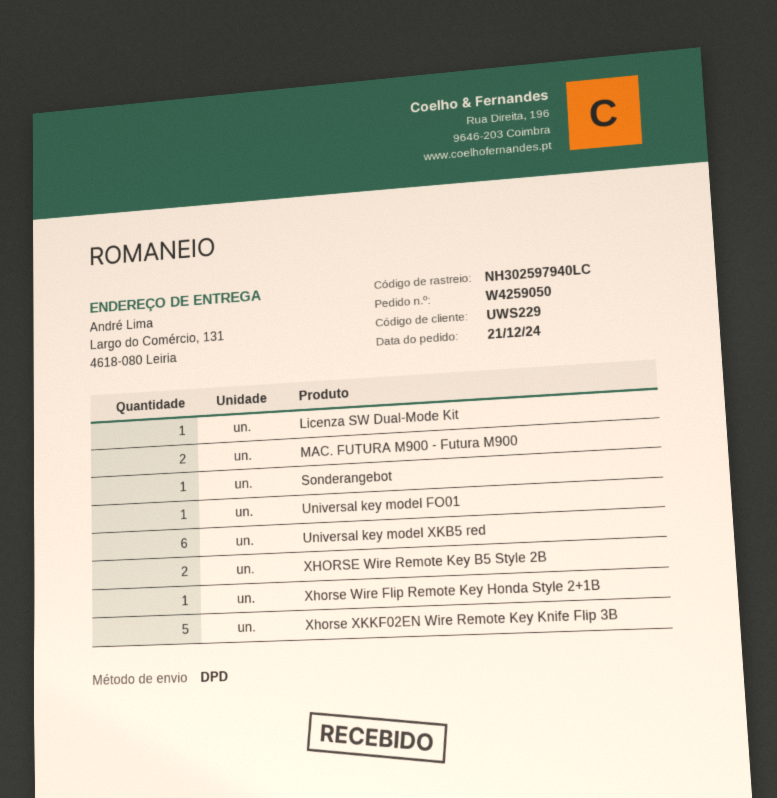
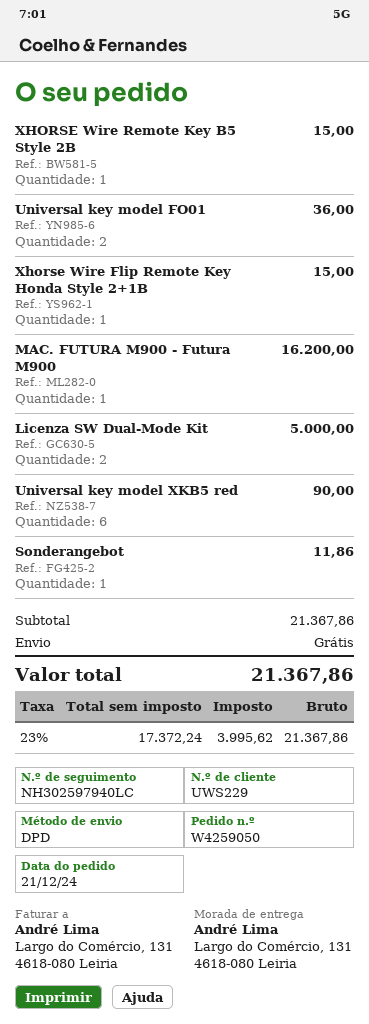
Licenza SW Dual-Mode Kit: 1 -> 2
MAC. FUTURA M900 - Futura M900: 2 -> 1
Universal key model FO01: 1 -> 2
XHORSE Wire Remote Key B5 Style 2B: 2 -> 1
Xhorse XKKF02EN Wire Remote Key Knife Flip 3B: 5 -> none

